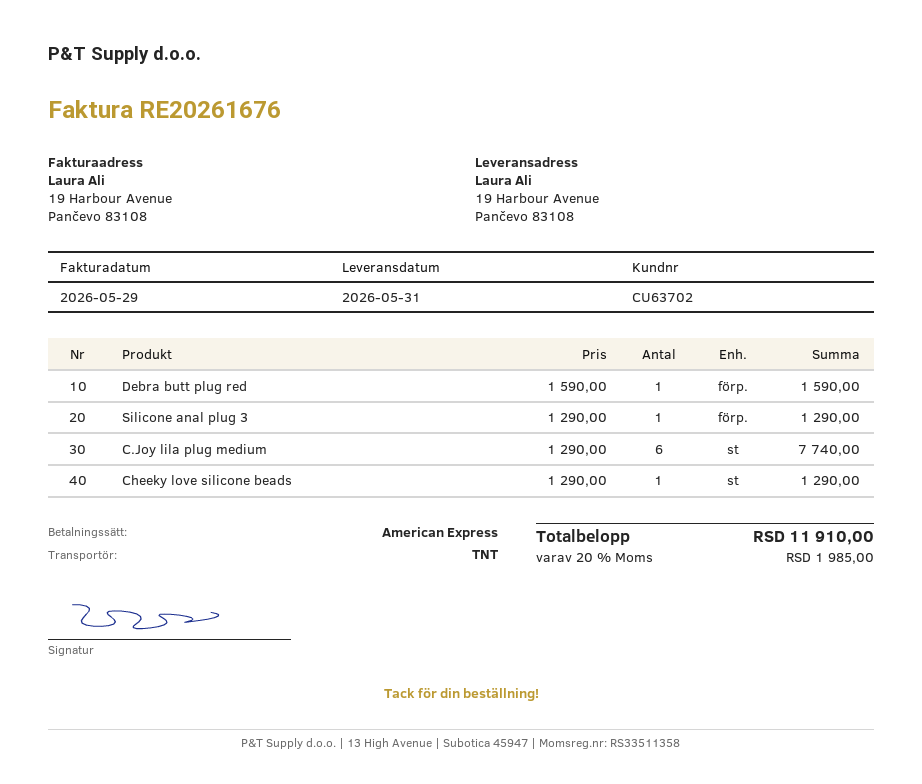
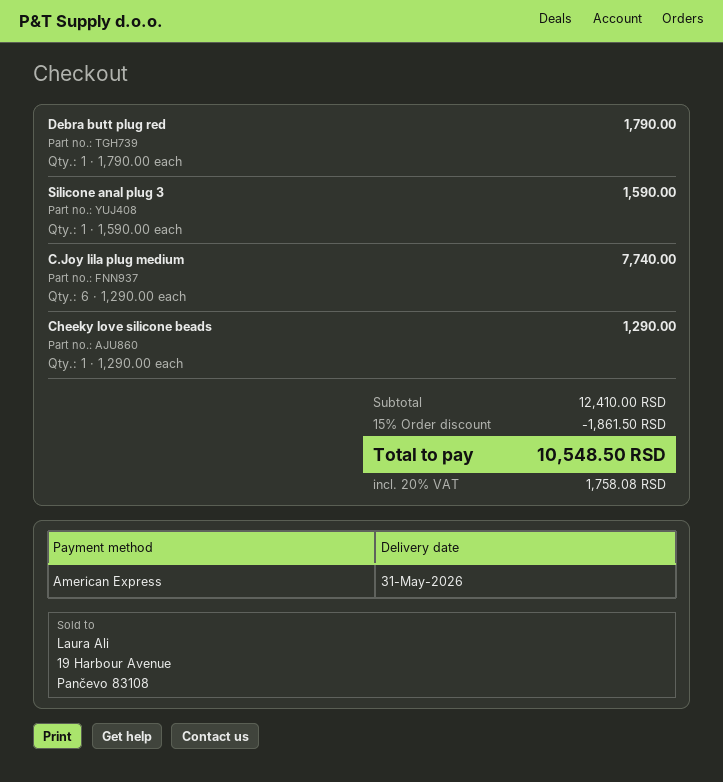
Debra butt plug red: 1 x 1590.00 = 1590.00 -> 1 x 1790.00 = 1790.00
Silicone anal plug 3: 1 x 1290.00 = 1290.00 -> 1 x 1590.00 = 1590.00
discount: none -> 15% = 1861.50
tax: 20% = 1985.00 -> 20% = 1758.08
total: 11910.00 -> 10548.50

